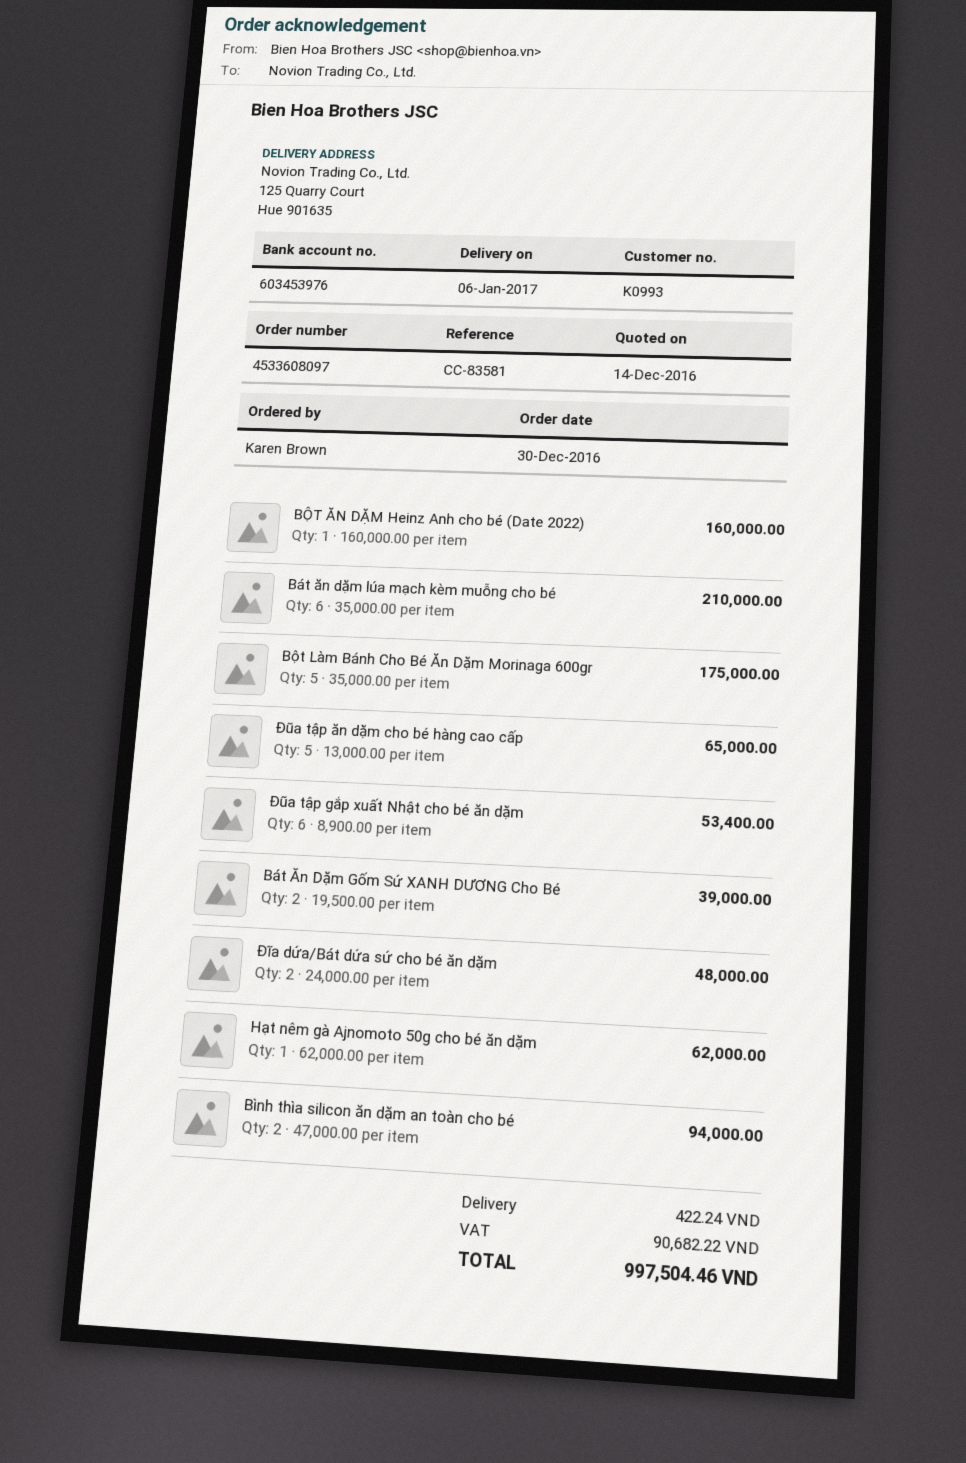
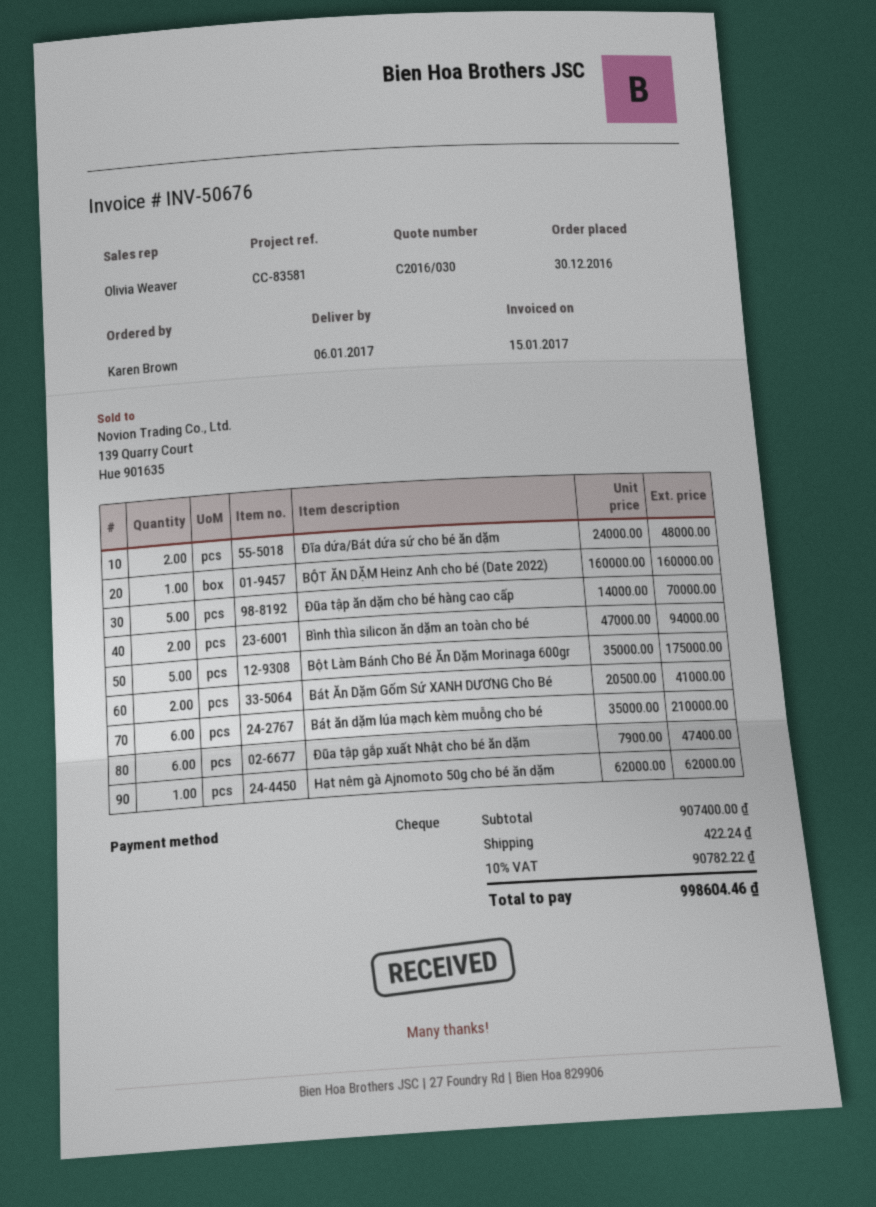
Đũa tập ăn dặm cho bé hàng cao cấp: 5 x 13000.00 = 65000.00 -> 5 x 14000.00 = 70000.00
Đũa tập gắp xuất Nhật cho bé ăn dặm: 6 x 8900.00 = 53400.00 -> 6 x 7900.00 = 47400.00
Bát Ăn Dặm Gốm Sứ XANH DƯƠNG Cho Bé: 2 x 19500.00 = 39000.00 -> 2 x 20500.00 = 41000.00
tax: 90682.22 -> 90782.22
total: 997504.46 -> 998604.46

